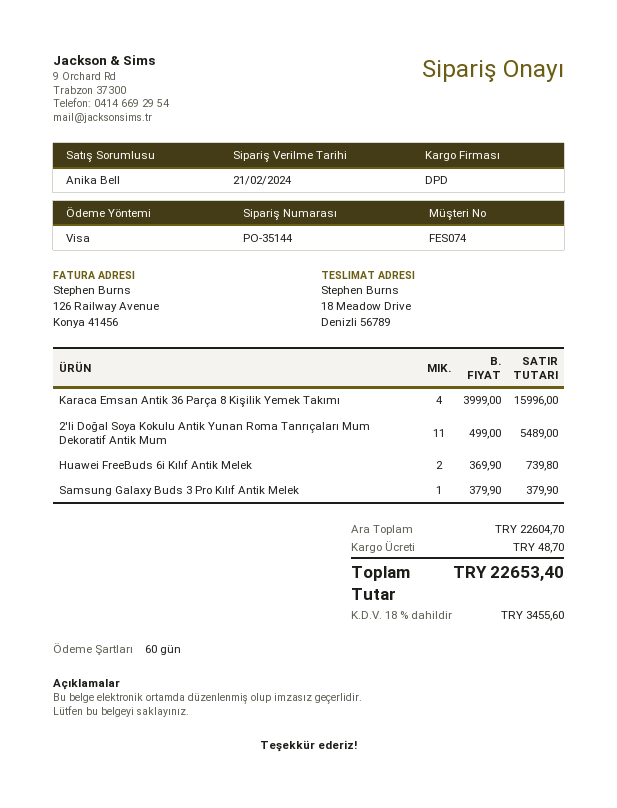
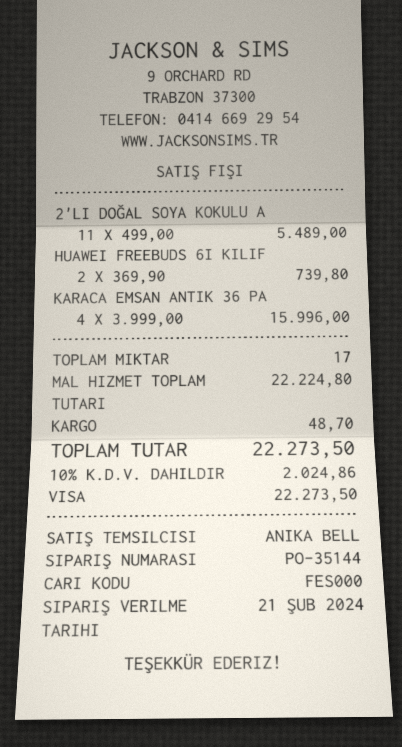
customer number: FES074 -> FES000
Samsung Galaxy Buds 3 Pro Kılıf Antik Melek: 1 x 379.90 = 379.90 -> none
subtotal: 22604.70 -> 22224.80
tax: 18% = 3455.60 -> 10% = 2024.86
total: 22653.40 -> 22273.50

